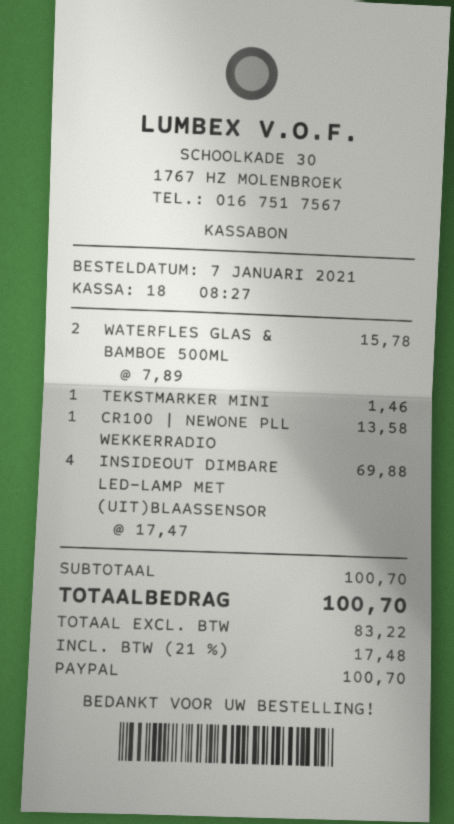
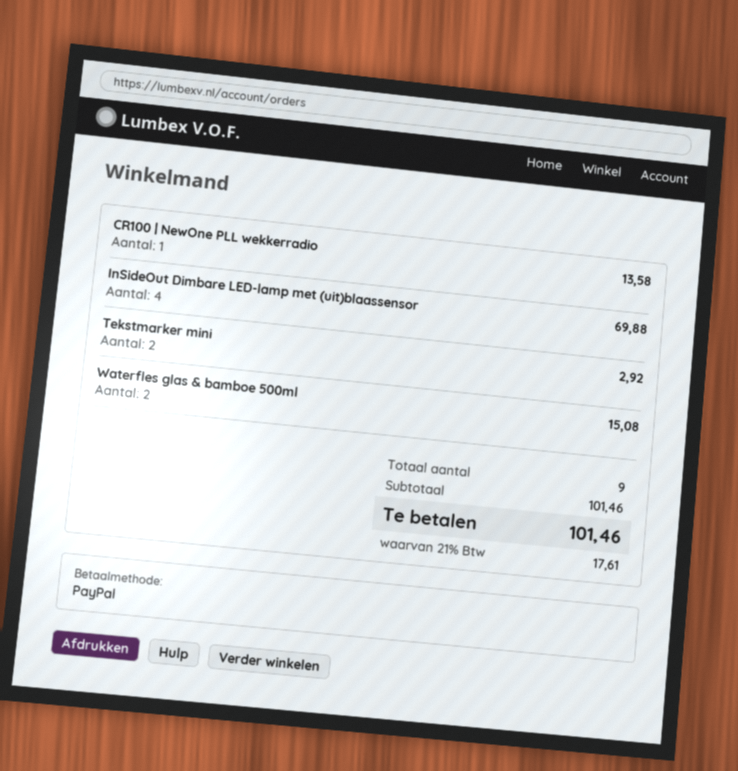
WATERFLES GLAS & BAMBOE 500ML: 2 for 15.78 -> 2 for 15.08
TEKSTMARKER MINI: 1 for 1.46 -> 2 for 2.92
subtotal: 100.70 -> 101.46
tax: 21% = 17.48 -> 21% = 17.61
total: 100.70 -> 101.46

